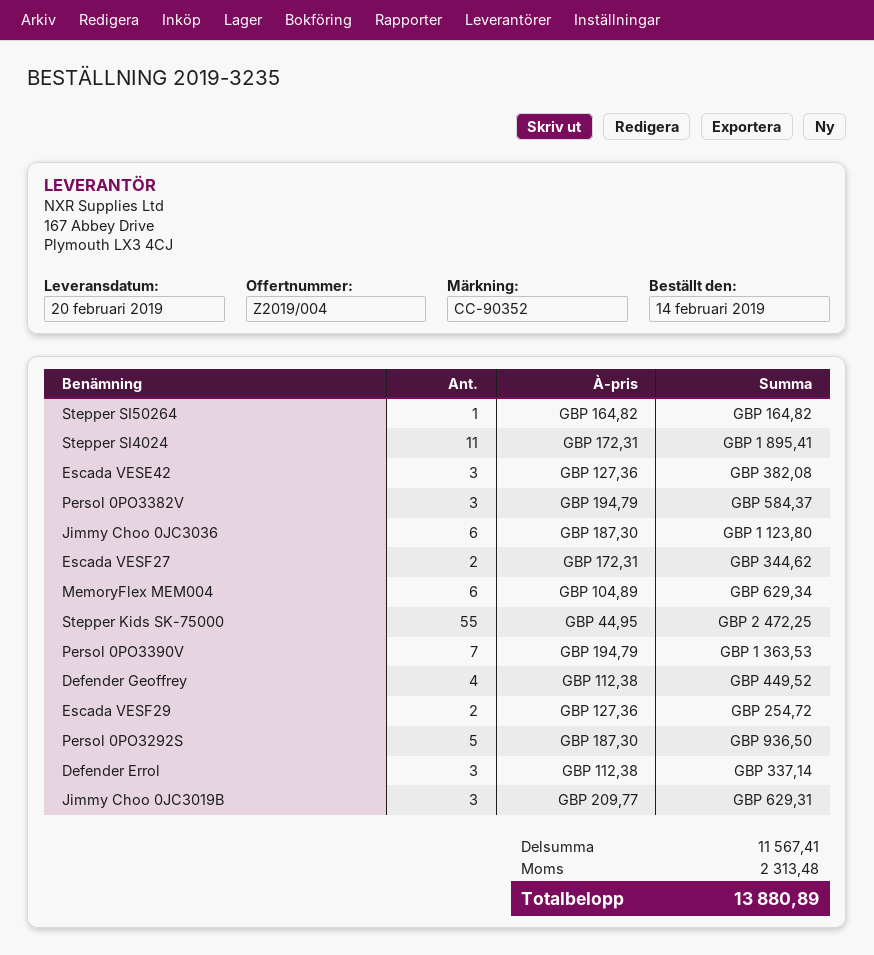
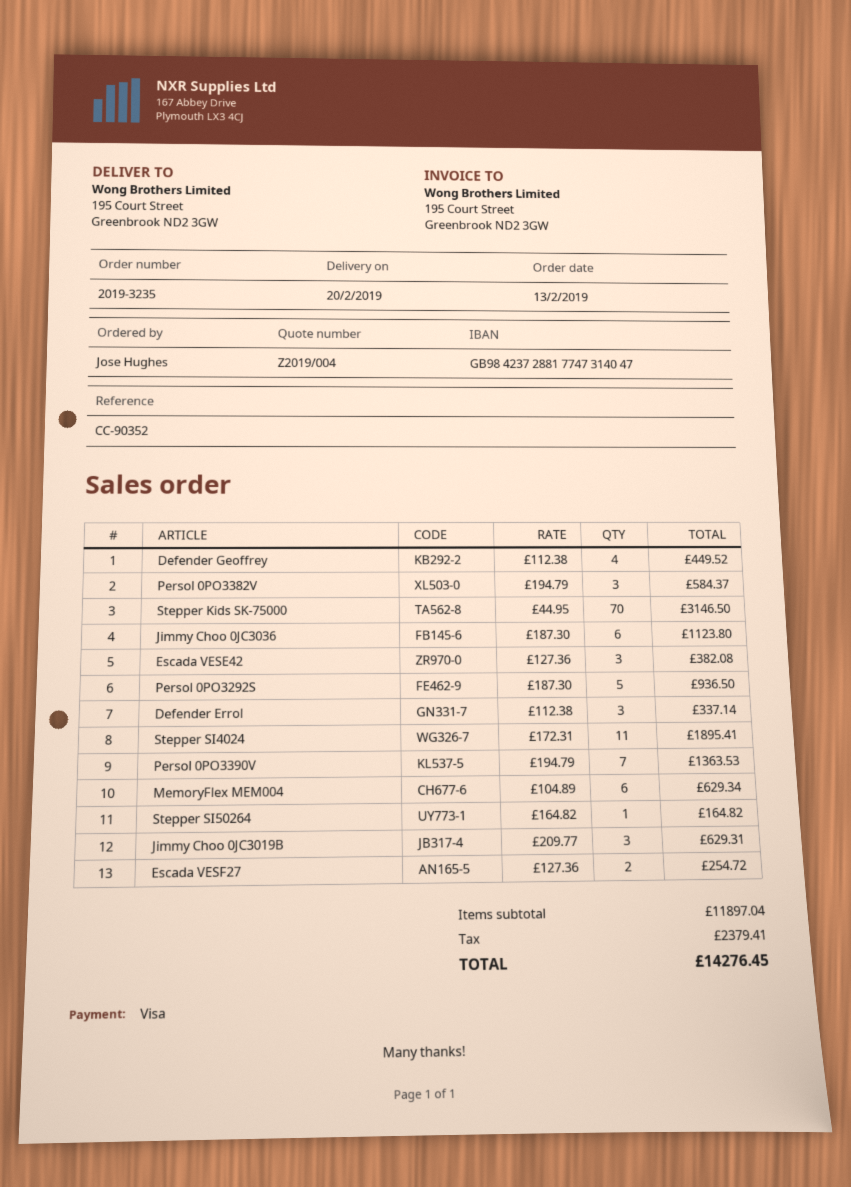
order date: 2019-02-14 -> 2019-02-13
Escada VESF27: 2 x 172.31 = 344.62 -> 2 x 127.36 = 254.72
Stepper Kids SK-75000: 55 x 44.95 = 2472.25 -> 70 x 44.95 = 3146.50
Escada VESF29: 2 x 127.36 = 254.72 -> none
subtotal: 11567.41 -> 11897.04
tax: 2313.48 -> 2379.41
total: 13880.89 -> 14276.45

